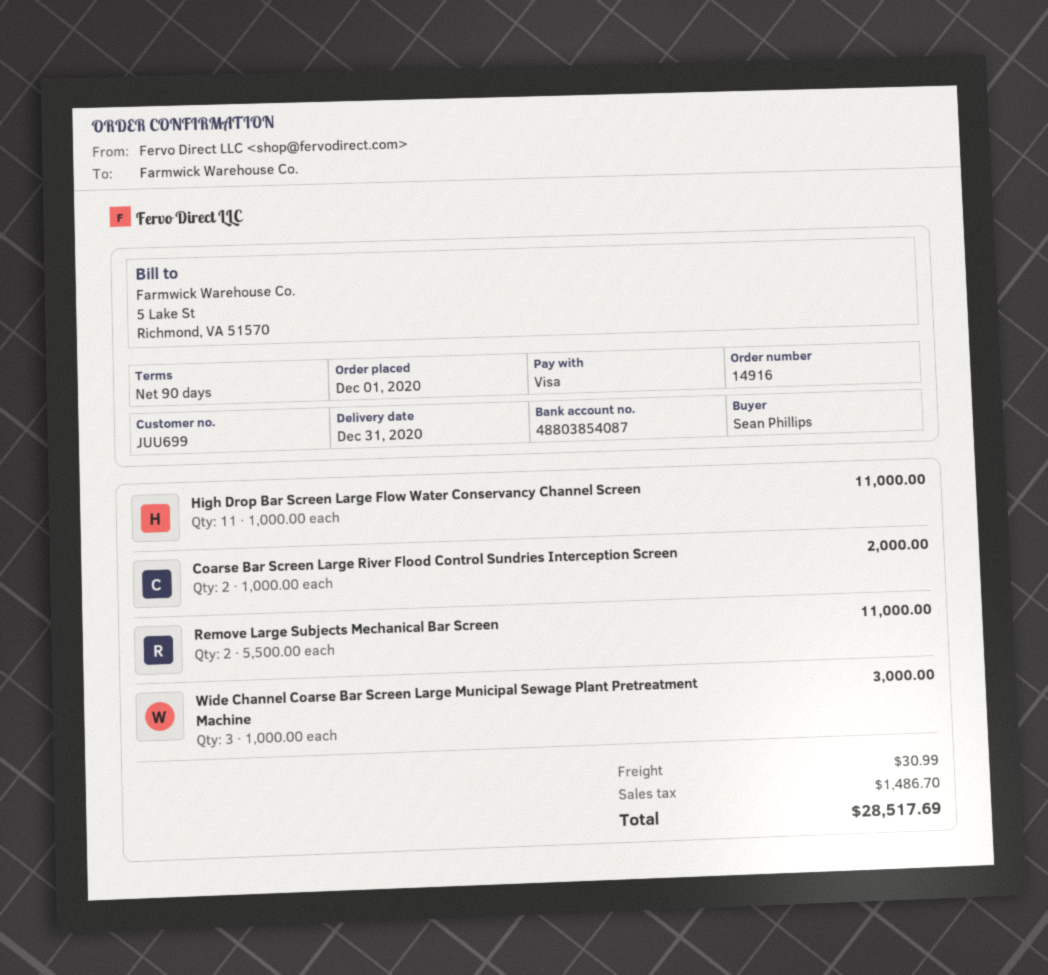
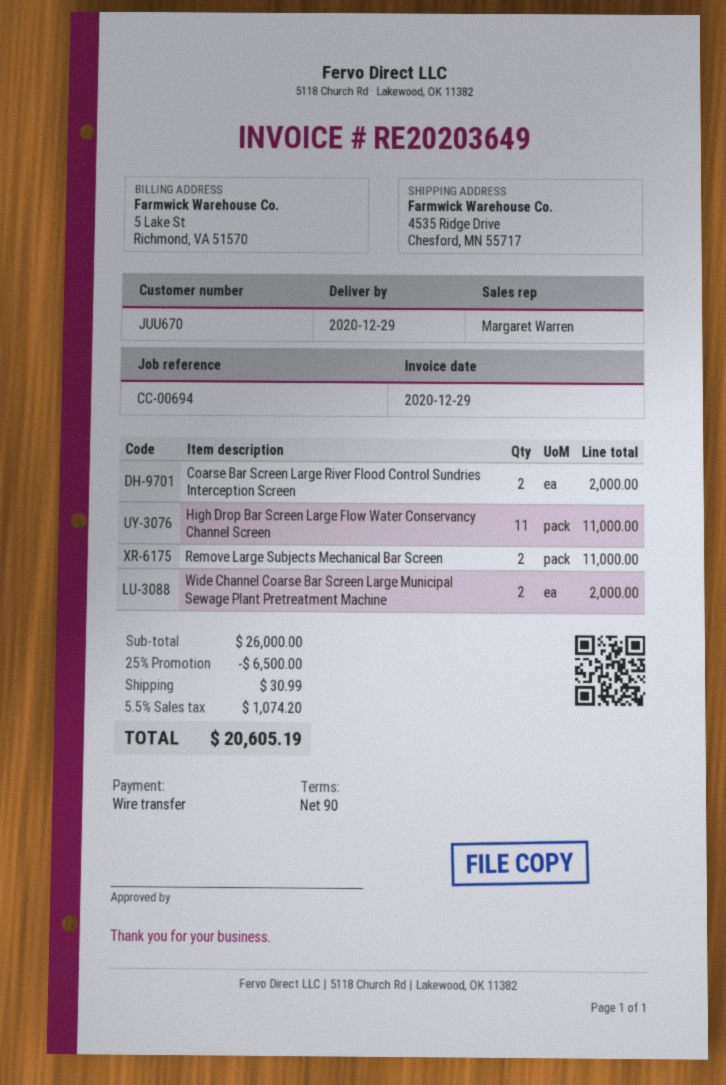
delivery date: 2020-12-31 -> 2020-12-29
customer number: JUU699 -> JUU670
payment method: Visa -> bank transfer
Wide Channel Coarse Bar Screen Large Municipal Sewage Plant Pretreatment Machine: 3 for 3000.00 -> 2 for 2000.00
discount: none -> 25% = 6500.00
tax: 1486.70 -> 1074.20
total: 28517.69 -> 20605.19

